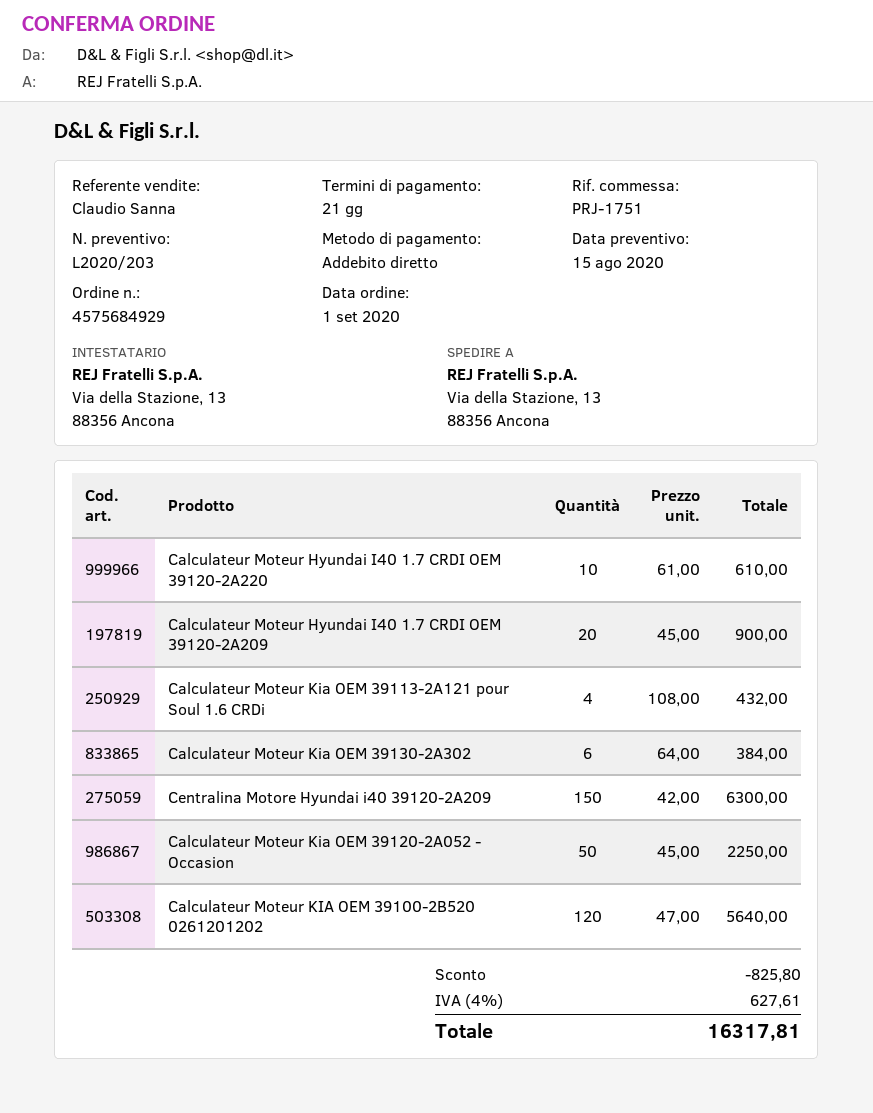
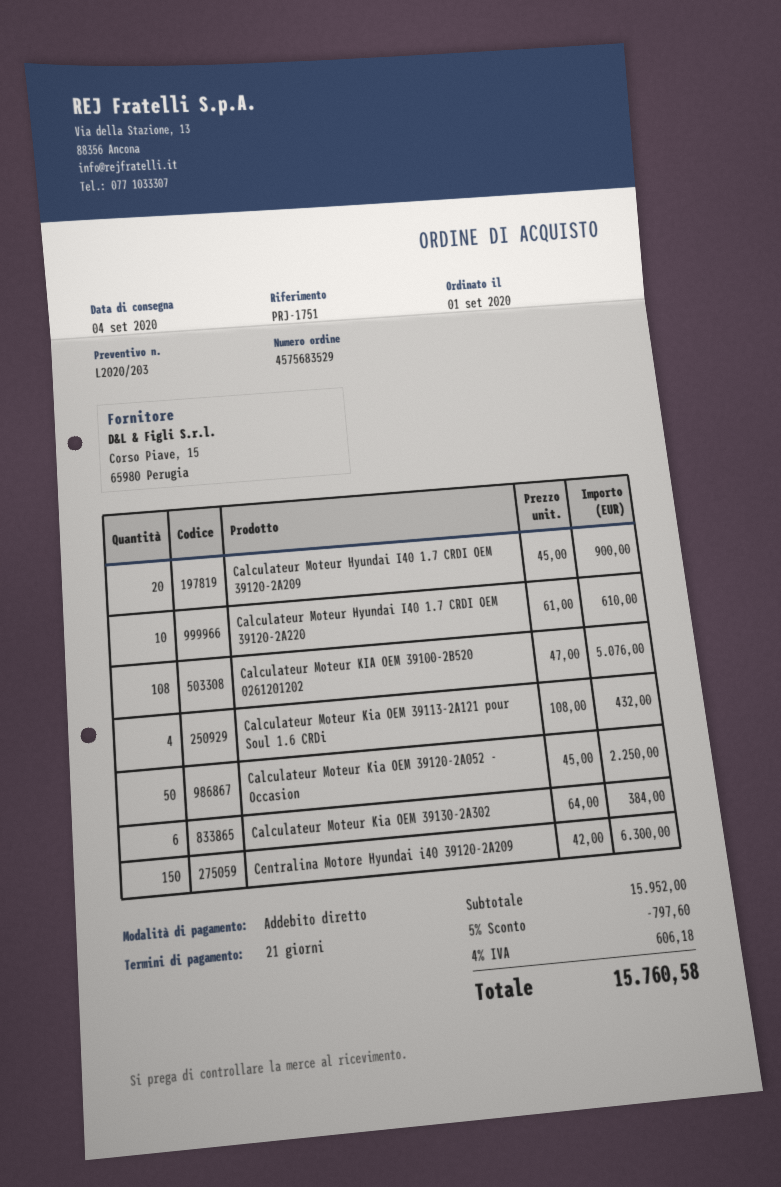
order number: 4575684929 -> 4575683529
Calculateur Moteur KIA OEM 39100-2B520 0261201202: 120 x 47.00 = 5640.00 -> 108 x 47.00 = 5076.00
discount: 825.80 -> 797.60
tax: 4% = 627.61 -> 4% = 606.18
total: 16317.81 -> 15760.58

